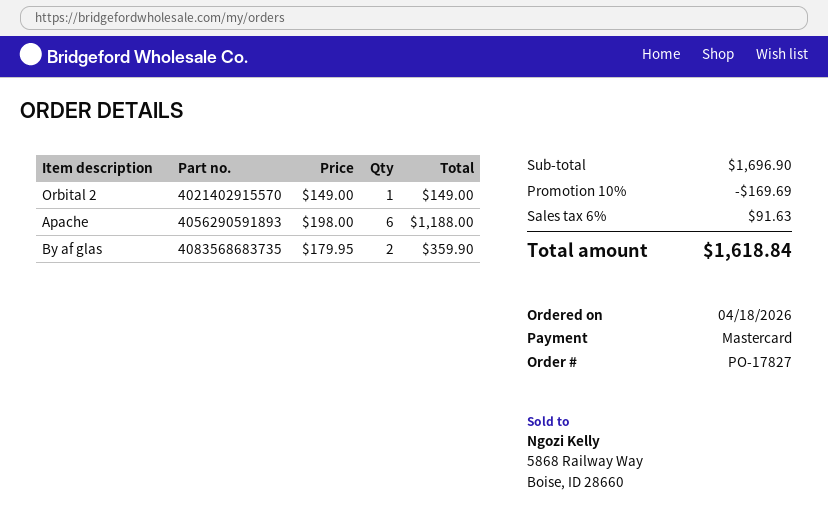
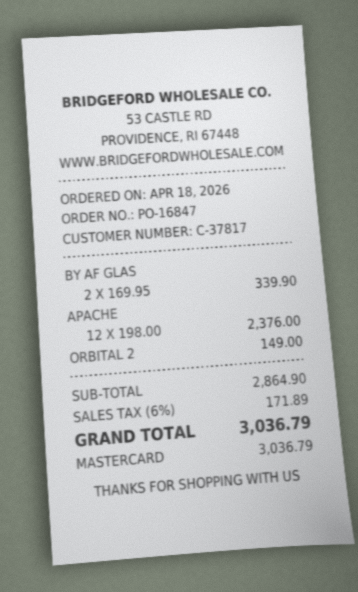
order number: PO-17827 -> PO-16847
Apache: 6 x 198.00 = 1188.00 -> 12 x 198.00 = 2376.00
By af glas: 2 x 179.95 = 359.90 -> 2 x 169.95 = 339.90
subtotal: 1696.90 -> 2864.90
discount: 10% = 169.69 -> none
tax: 6% = 91.63 -> 6% = 171.89
total: 1618.84 -> 3036.79

